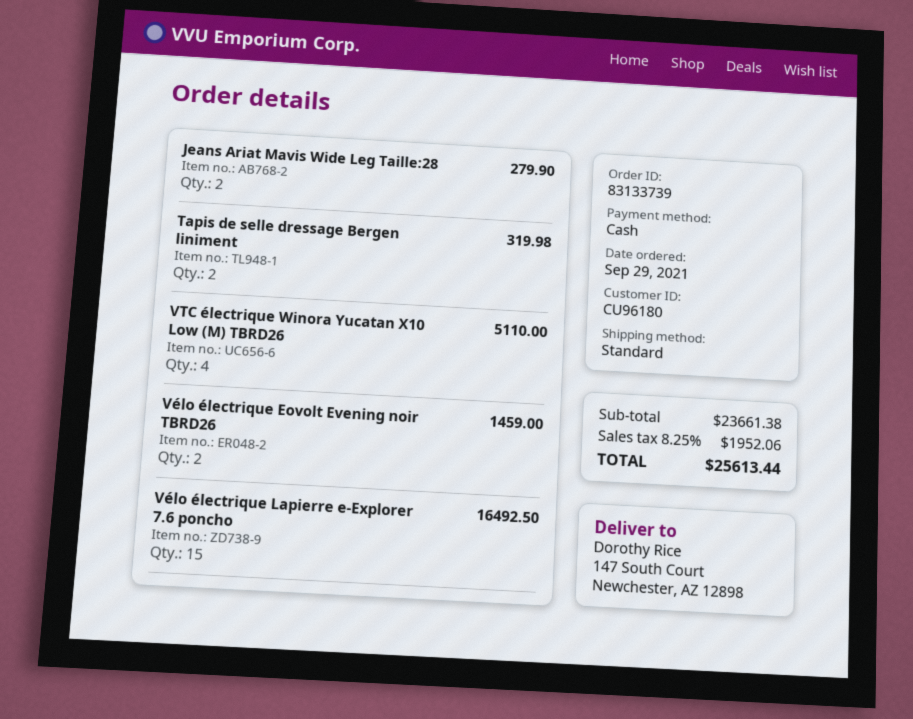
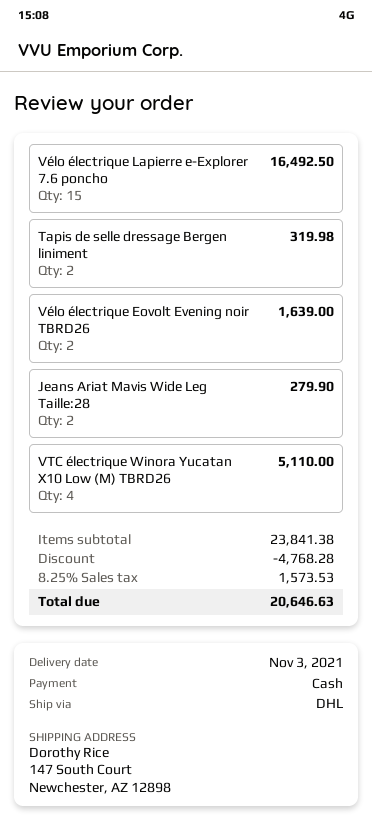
shipping method: standard -> DHL
Vélo électrique Eovolt Evening noir TBRD26: 2 for 1459.00 -> 2 for 1639.00
subtotal: 23661.38 -> 23841.38
discount: none -> 4768.28
tax: 8.25% = 1952.06 -> 8.25% = 1573.53
total: 25613.44 -> 20646.63

